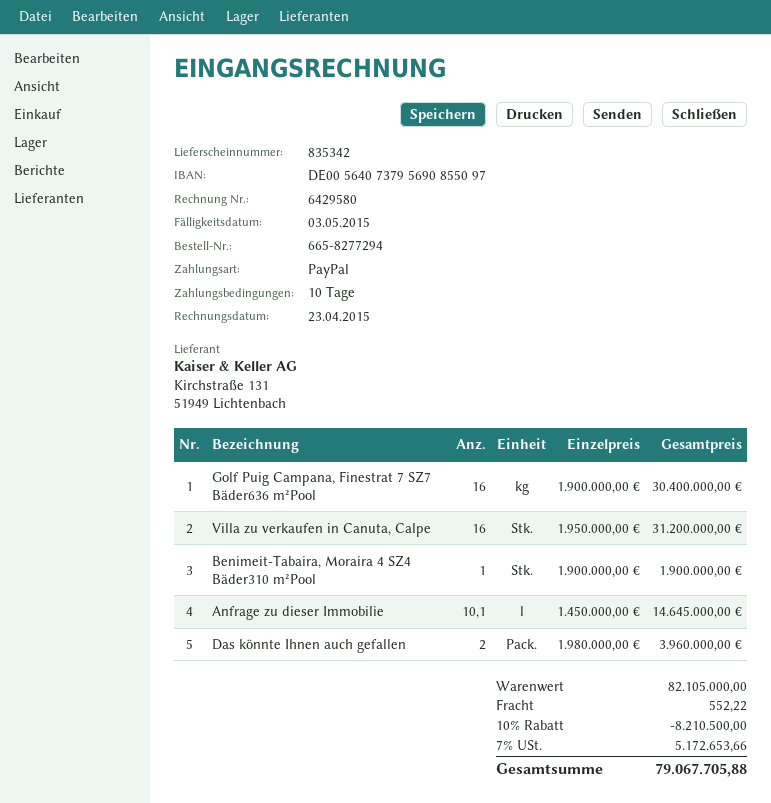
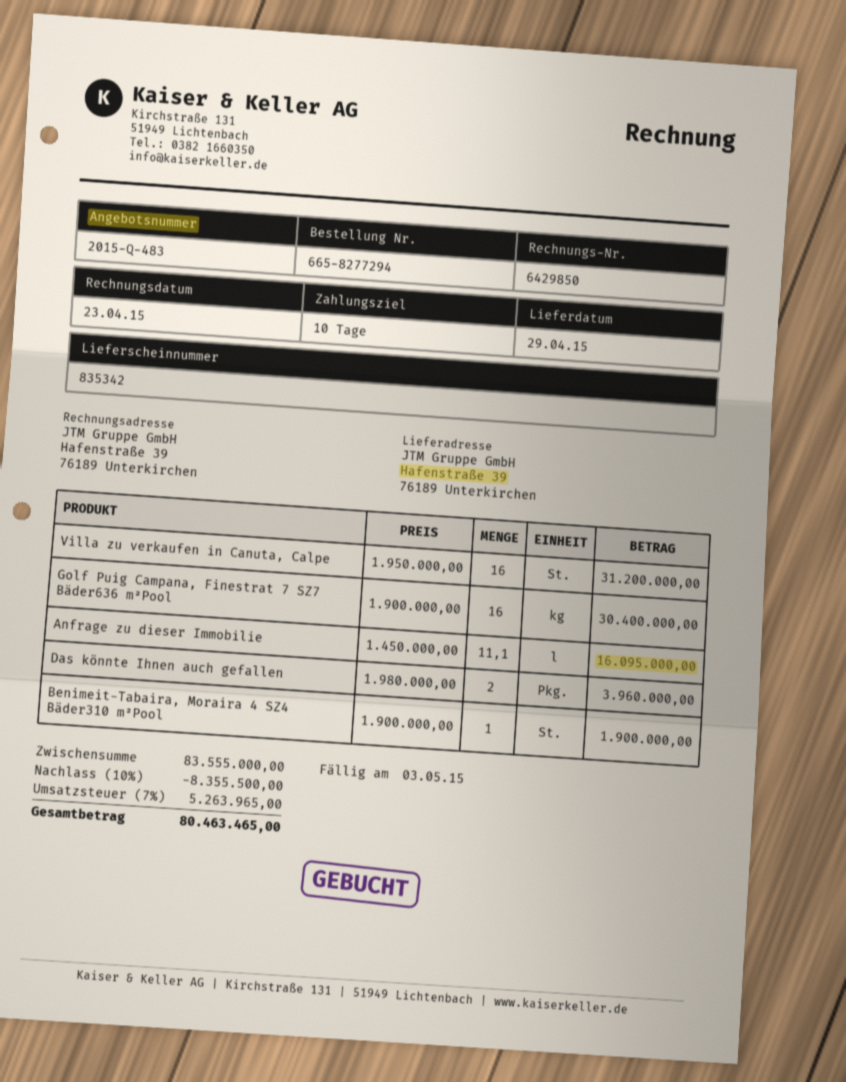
invoice number: 6429580 -> 6429850
Anfrage zu dieser Immobilie: 10.1 x 1450000.00 = 14645000.00 -> 11.1 x 1450000.00 = 16095000.00
subtotal: 82105000.00 -> 83555000.00
discount: 10% = 8210500.00 -> 10% = 8355500.00
shipping: 552.22 -> none
tax: 7% = 5172653.66 -> 7% = 5263965.00
total: 79067705.88 -> 80463465.00

